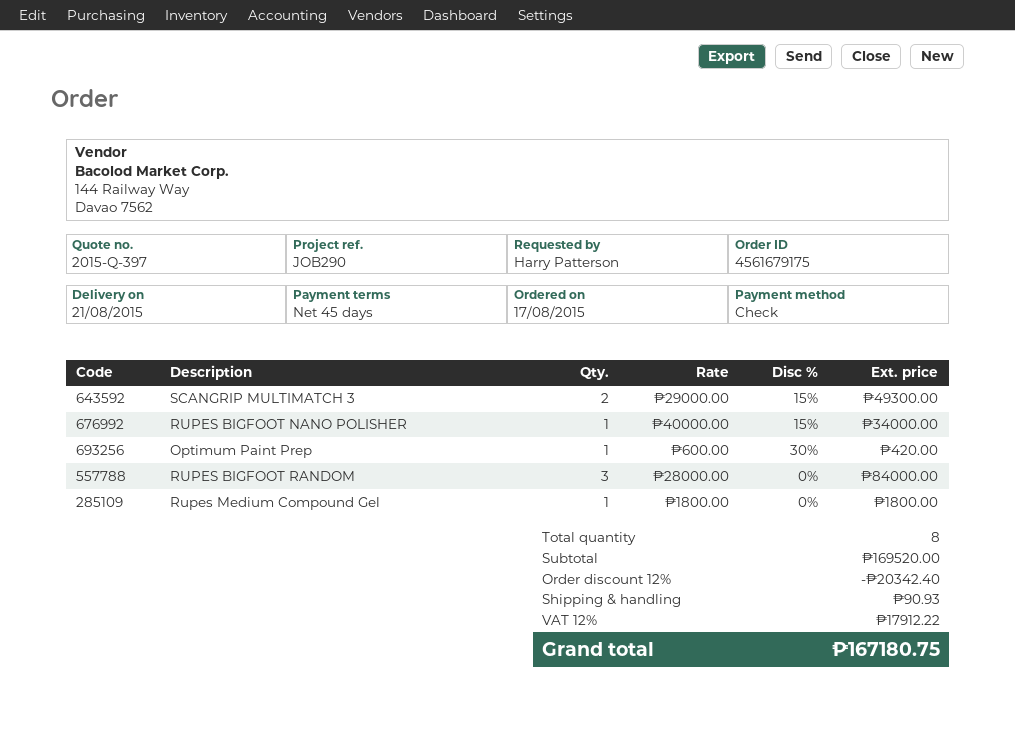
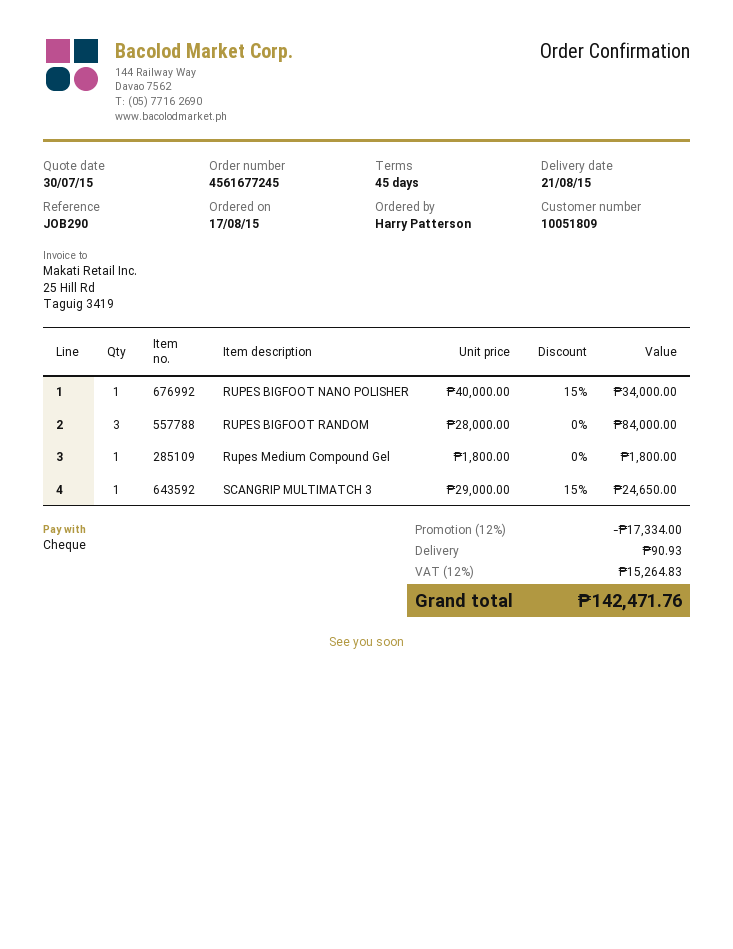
order number: 4561679175 -> 4561677245
SCANGRIP MULTIMATCH 3: 2 x 29000.00 - 15% = 49300.00 -> 1 x 29000.00 - 15% = 24650.00
Optimum Paint Prep: 1 x 600.00 - 30% = 420.00 -> none
discount: 12% = 20342.40 -> 12% = 17334.00
tax: 12% = 17912.22 -> 12% = 15264.83
total: 167180.75 -> 142471.76

